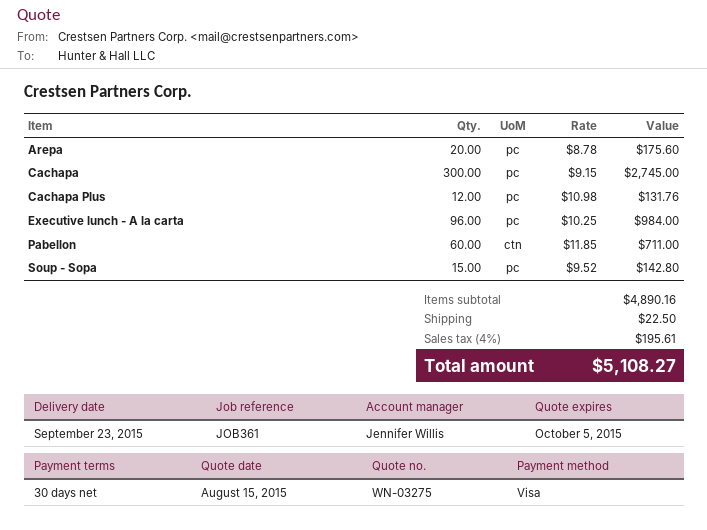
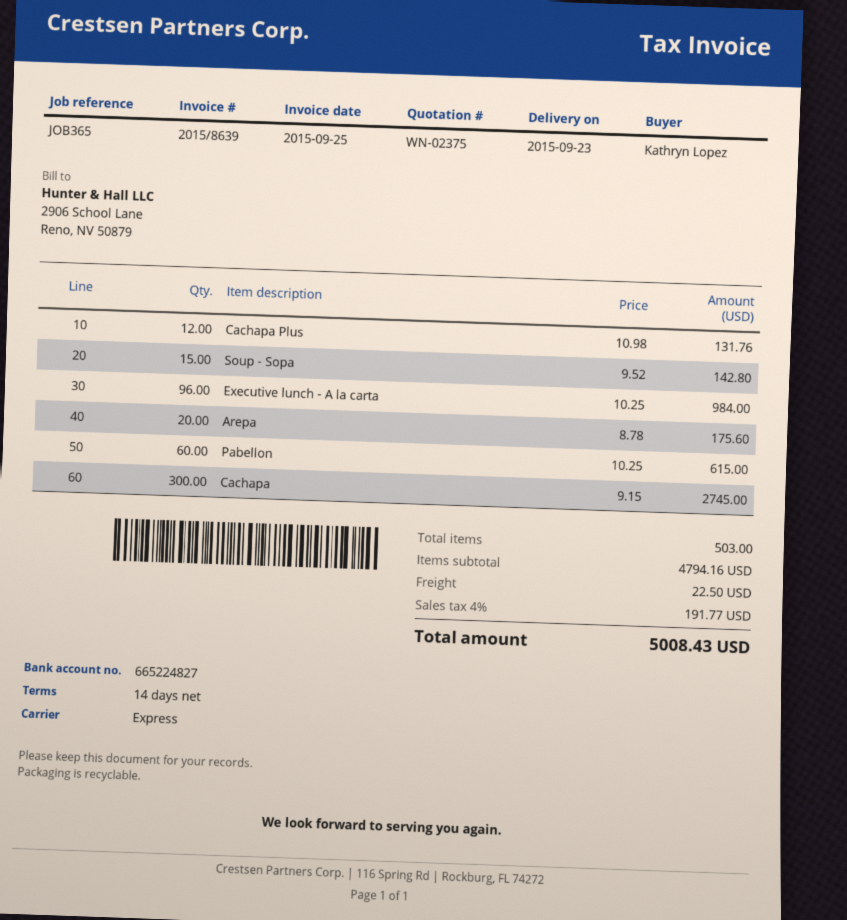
quote number: WN-03275 -> WN-02375
payment terms: 30 days -> 14 days
reference: JOB361 -> JOB365
Pabellon: 60 x 11.85 = 711.00 -> 60 x 10.25 = 615.00
subtotal: 4890.16 -> 4794.16
tax: 4% = 195.61 -> 4% = 191.77
total: 5108.27 -> 5008.43

